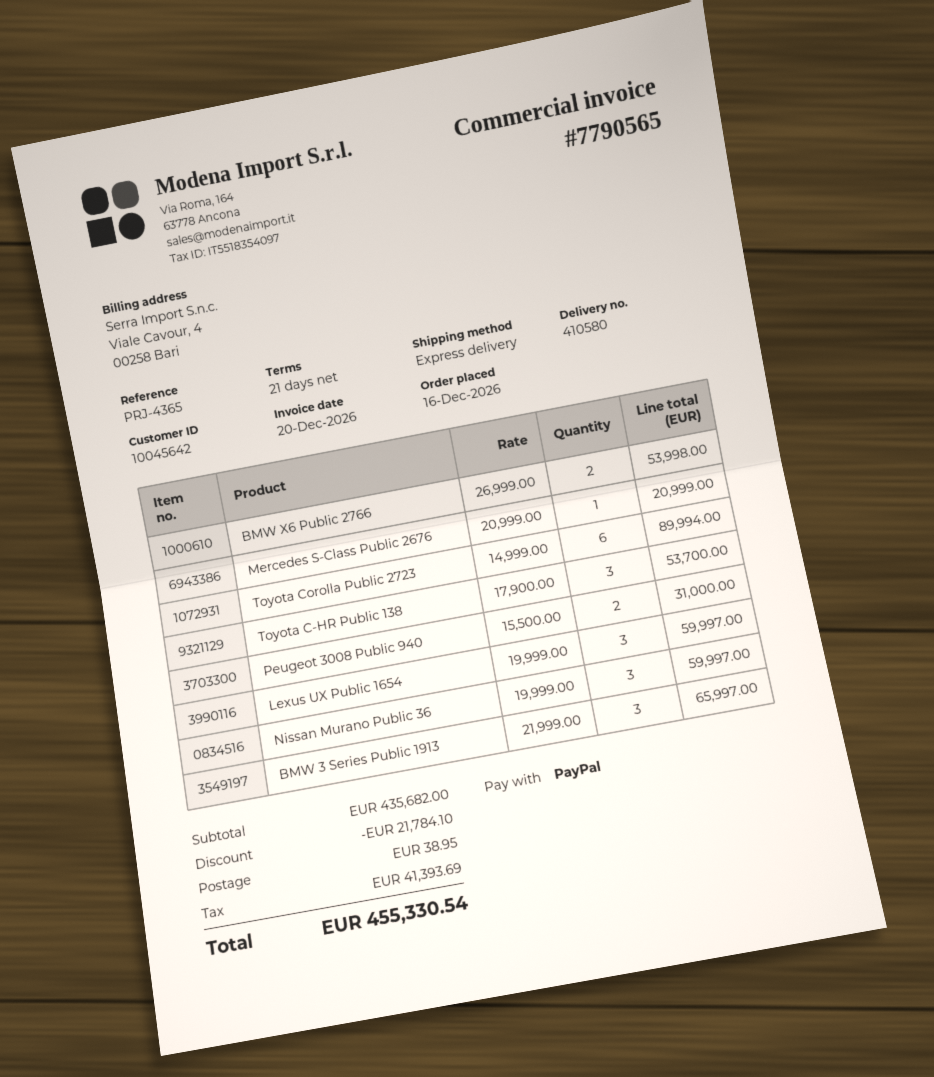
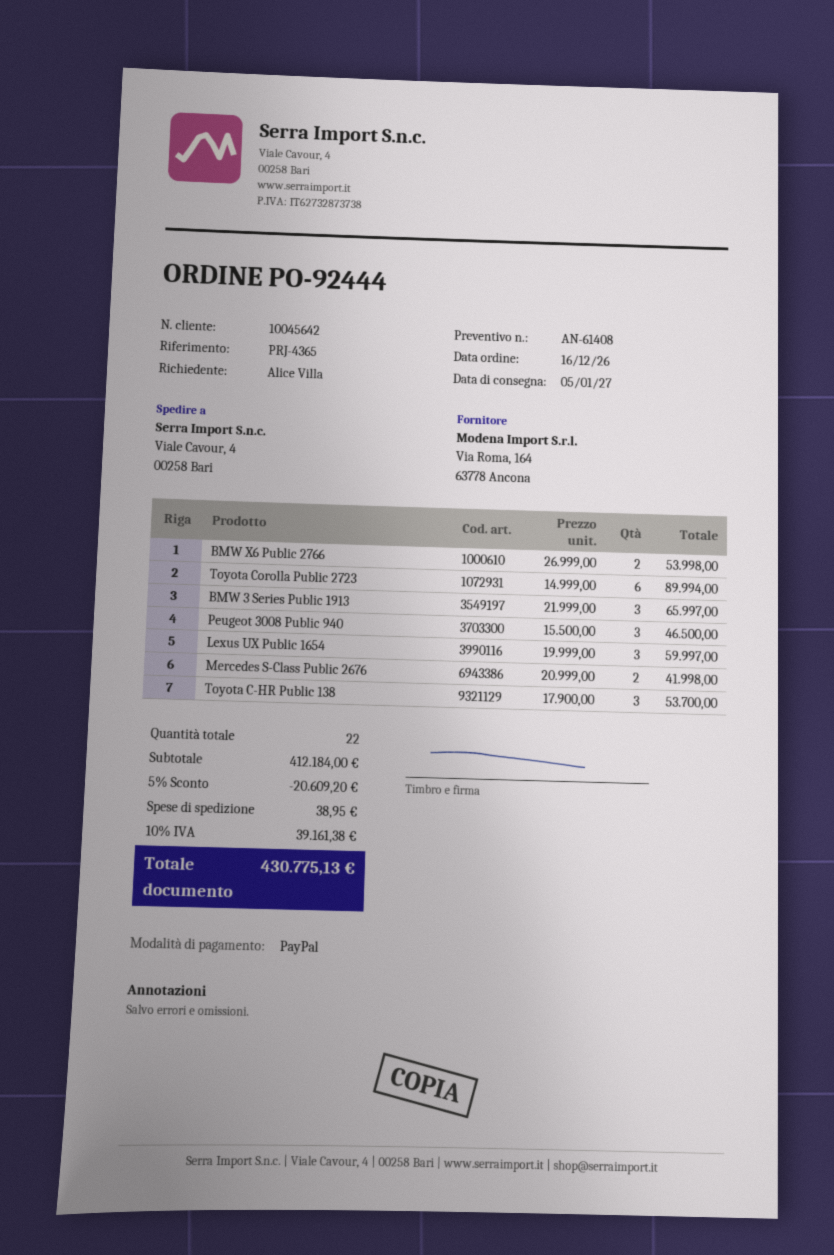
Mercedes S-Class Public 2676: 1 x 20999.00 = 20999.00 -> 2 x 20999.00 = 41998.00
Peugeot 3008 Public 940: 2 x 15500.00 = 31000.00 -> 3 x 15500.00 = 46500.00
Nissan Murano Public 36: 3 x 19999.00 = 59997.00 -> none
subtotal: 435682.00 -> 412184.00
discount: 21784.10 -> 20609.20
tax: 41393.69 -> 39161.38
total: 455330.54 -> 430775.13

